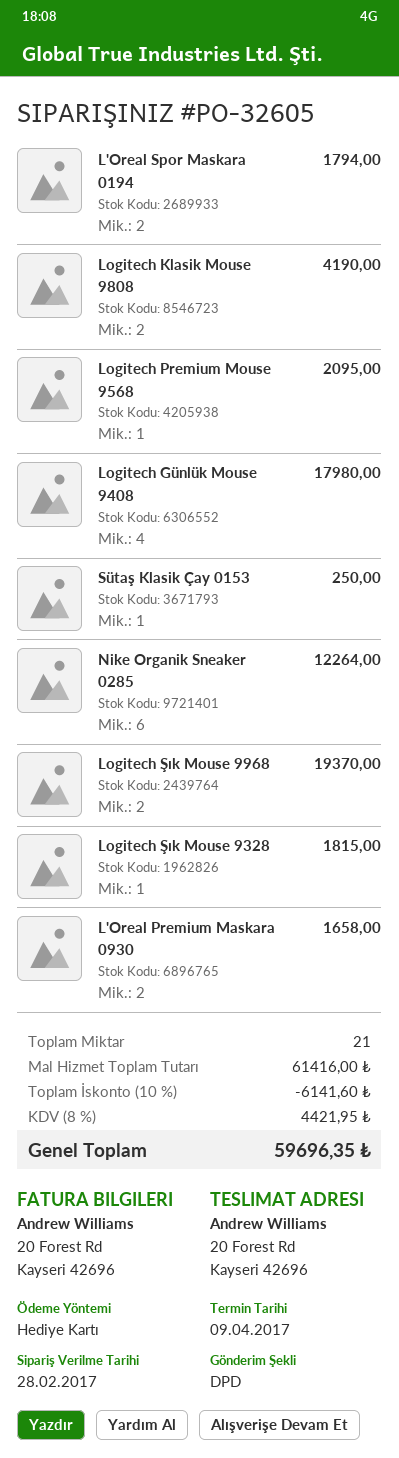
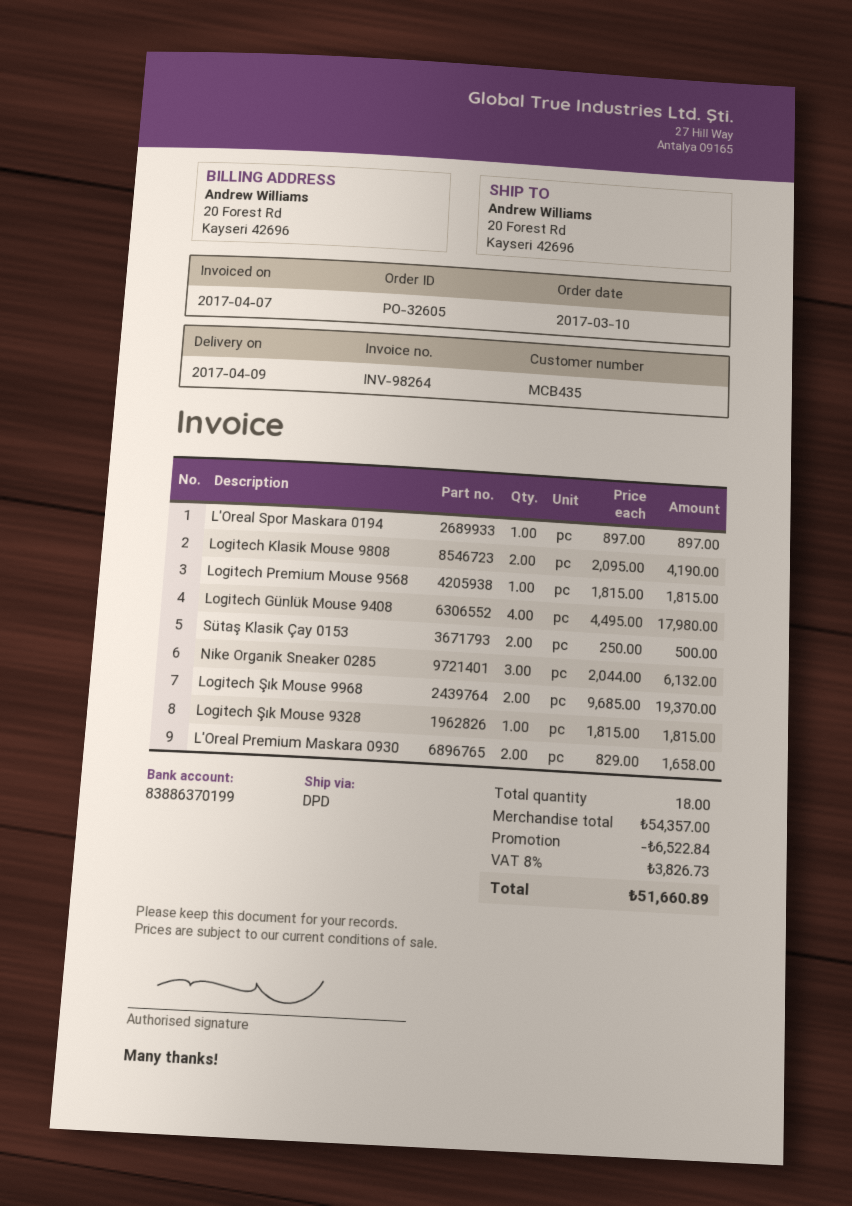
order date: 2017-02-28 -> 2017-03-10
L'Oreal Spor Maskara 0194: 2 for 1794.00 -> 1 for 897.00
Logitech Premium Mouse 9568: 1 for 2095.00 -> 1 for 1815.00
Sütaş Klasik Çay 0153: 1 for 250.00 -> 2 for 500.00
Nike Organik Sneaker 0285: 6 for 12264.00 -> 3 for 6132.00
total quantity: 21 -> 18
subtotal: 61416.00 -> 54357.00
discount: 6141.60 -> 6522.84
tax: 8% = 4421.95 -> 8% = 3826.73
total: 59696.35 -> 51660.89

